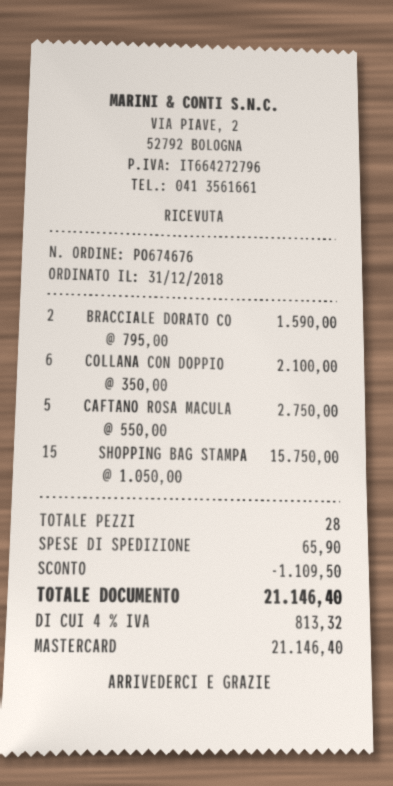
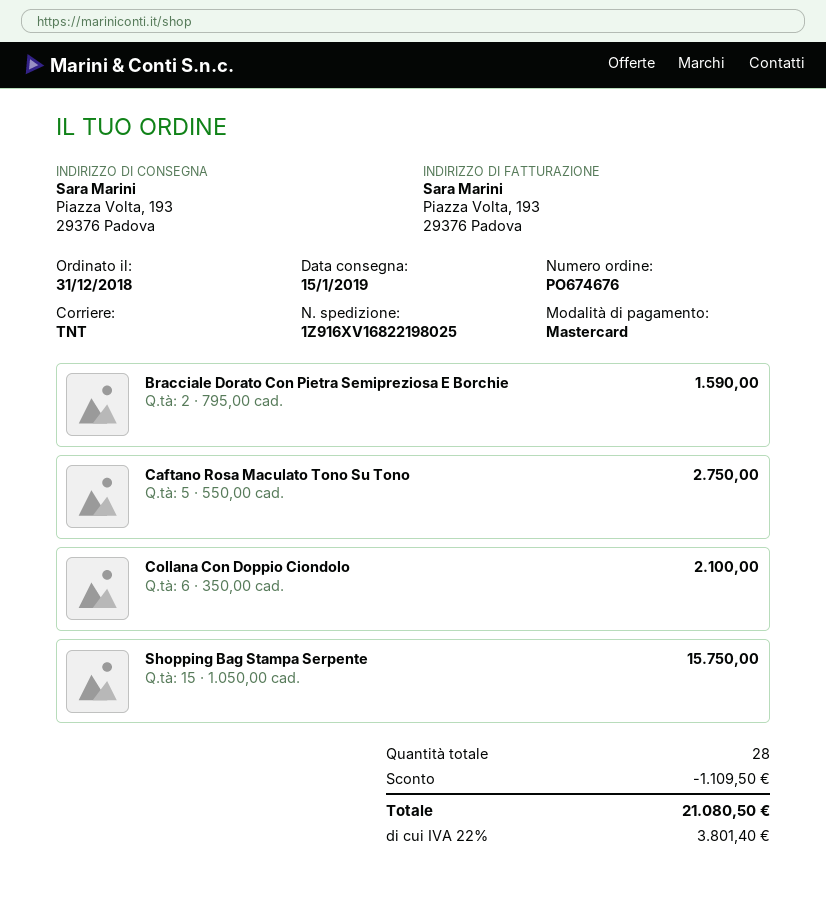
shipping: 65.90 -> none
tax: 4% = 813.32 -> 22% = 3801.40
total: 21146.40 -> 21080.50

